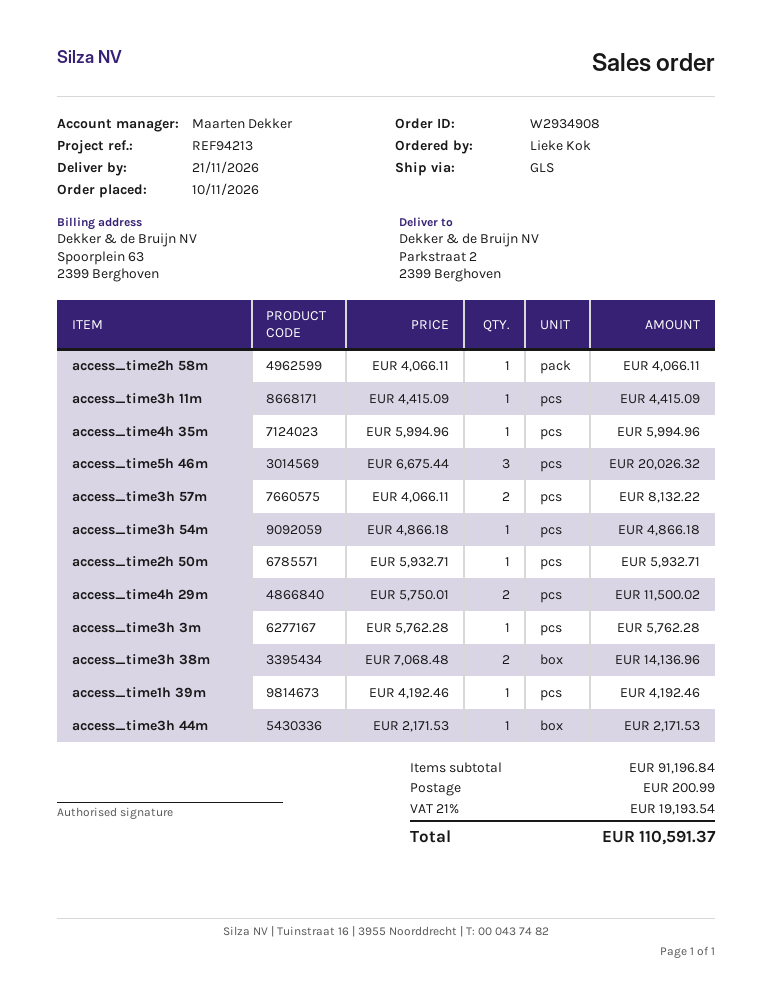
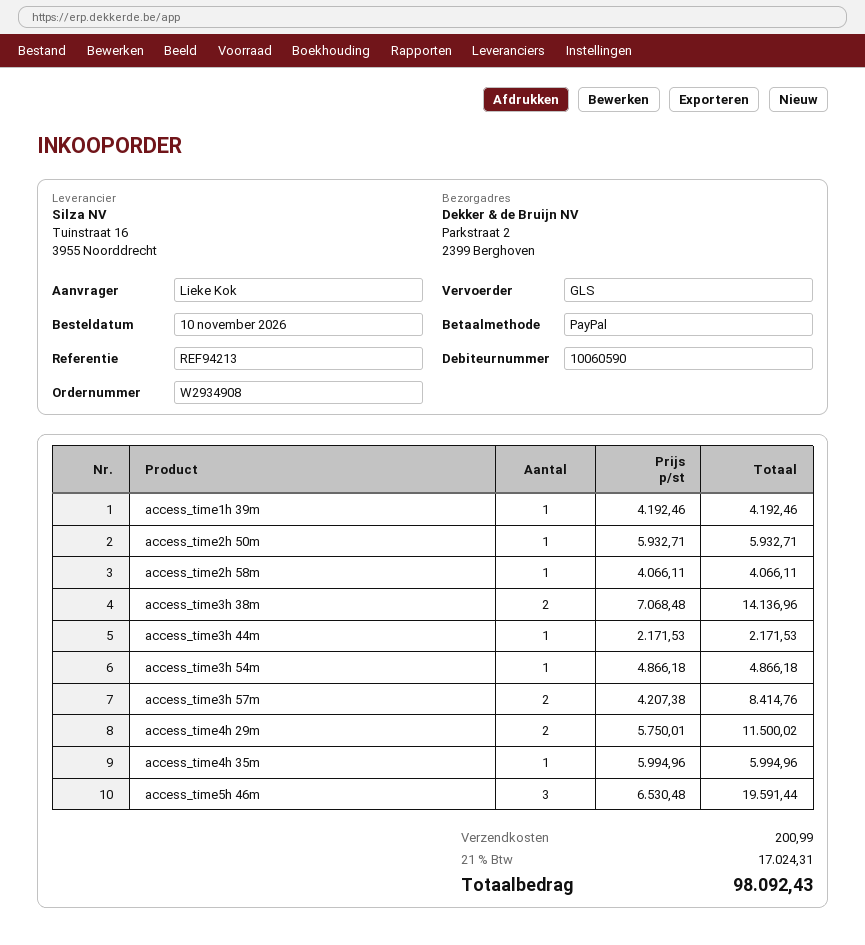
access_time3h 11m: 1 x 4415.09 = 4415.09 -> none
access_time5h 46m: 3 x 6675.44 = 20026.32 -> 3 x 6530.48 = 19591.44
access_time3h 57m: 2 x 4066.11 = 8132.22 -> 2 x 4207.38 = 8414.76
access_time3h 3m: 1 x 5762.28 = 5762.28 -> none
tax: 21% = 19193.54 -> 21% = 17024.31
total: 110591.37 -> 98092.43

